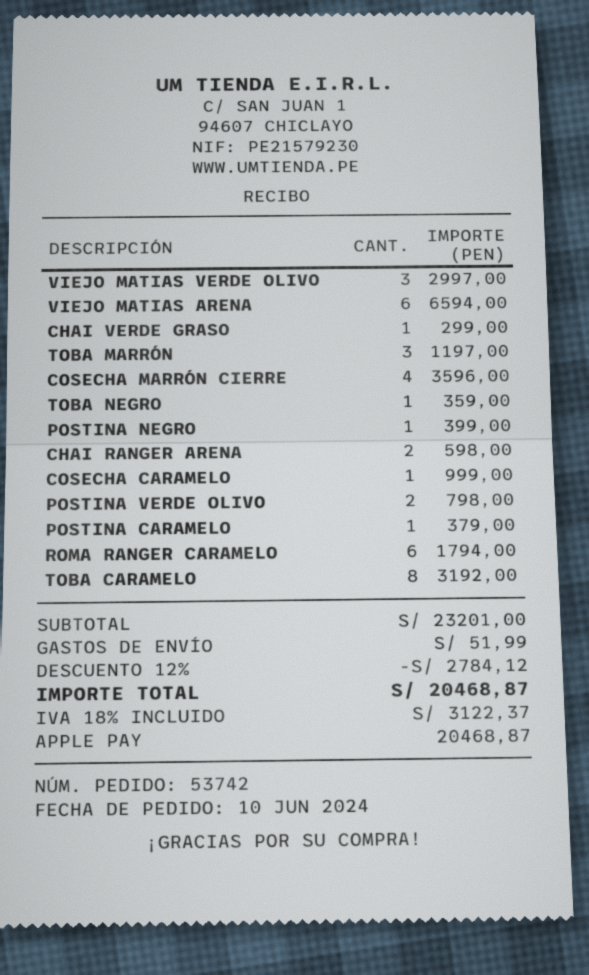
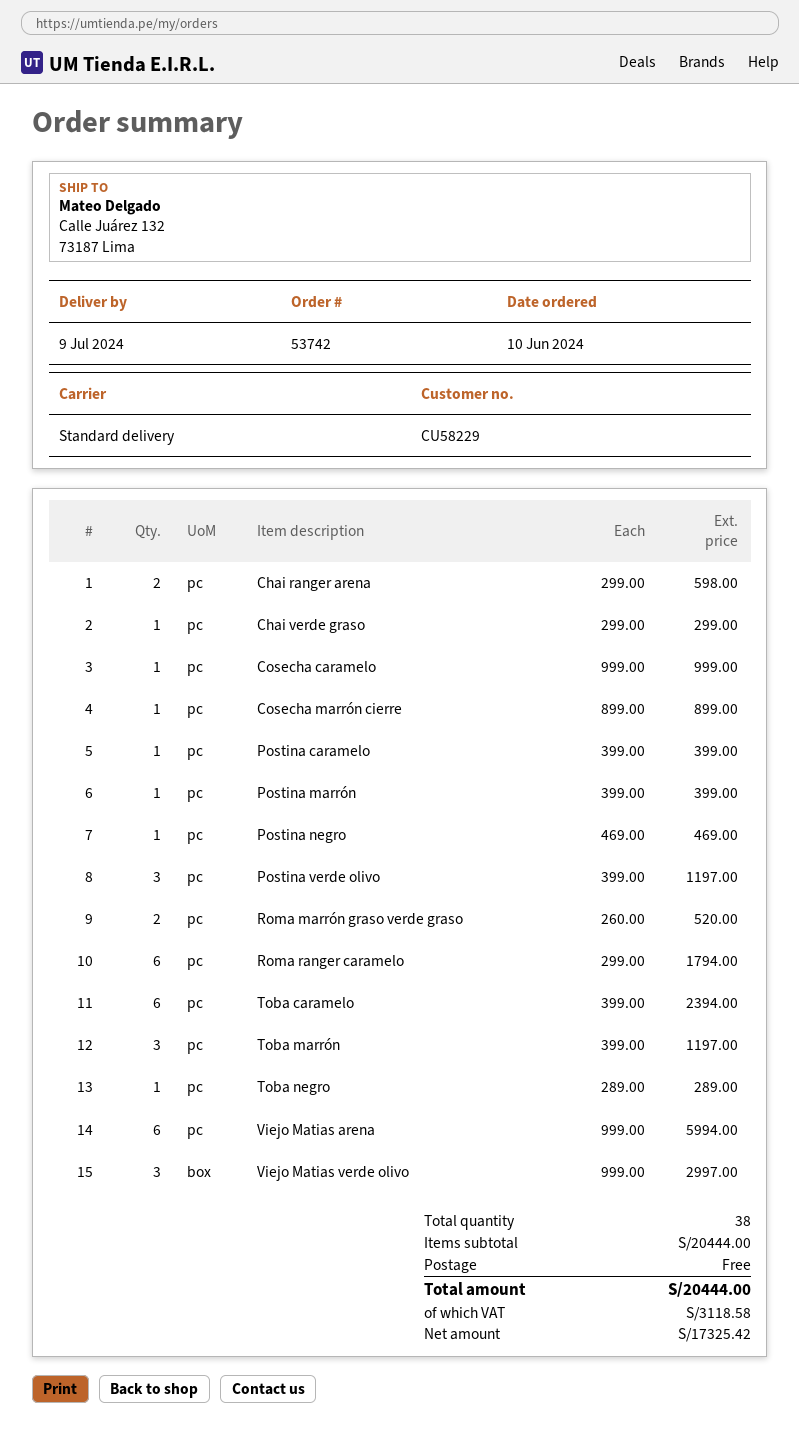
VIEJO MATIAS ARENA: 6 for 6594.00 -> 6 for 5994.00
COSECHA MARRÓN CIERRE: 4 for 3596.00 -> 1 for 899.00
TOBA NEGRO: 1 for 359.00 -> 1 for 289.00
POSTINA NEGRO: 1 for 399.00 -> 1 for 469.00
POSTINA VERDE OLIVO: 2 for 798.00 -> 3 for 1197.00
POSTINA CARAMELO: 1 for 379.00 -> 1 for 399.00
TOBA CARAMELO: 8 for 3192.00 -> 6 for 2394.00
Postina marrón: none -> 1 for 399.00
Roma marrón graso verde graso: none -> 2 for 520.00
subtotal: 23201.00 -> 20444.00
discount: 12% = 2784.12 -> none
shipping: 51.99 -> 0.00
tax: 3122.37 -> 3118.58
total: 20468.87 -> 20444.00

